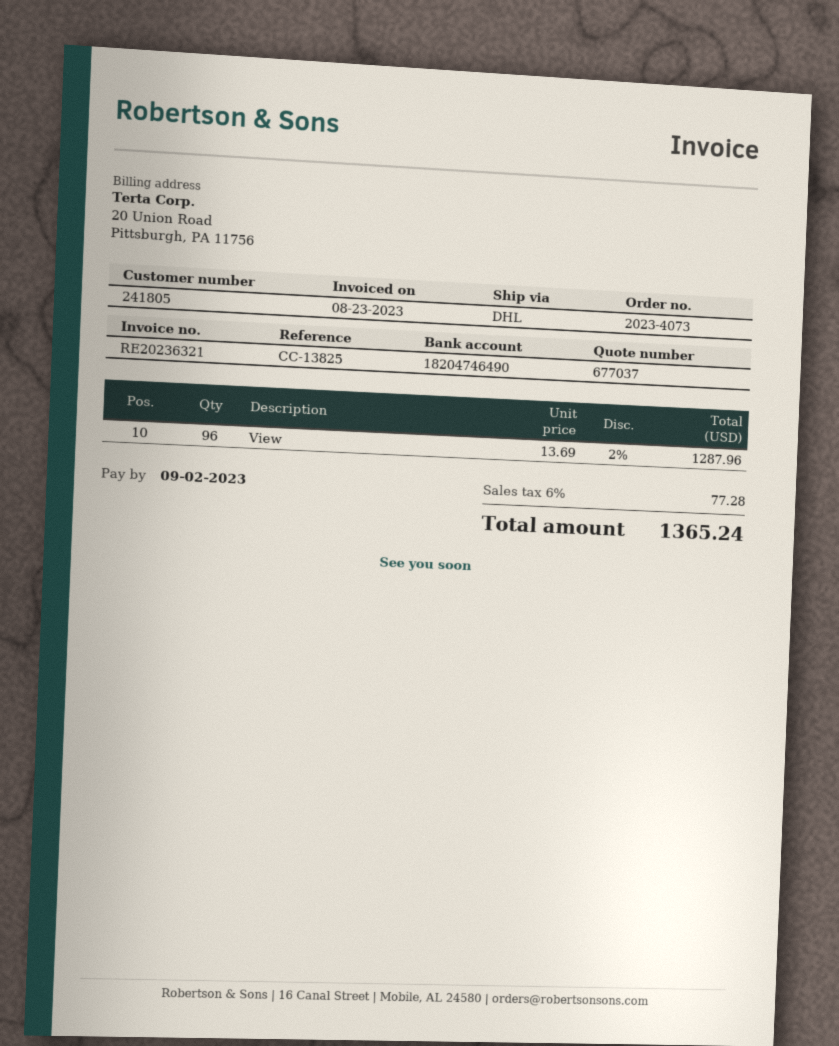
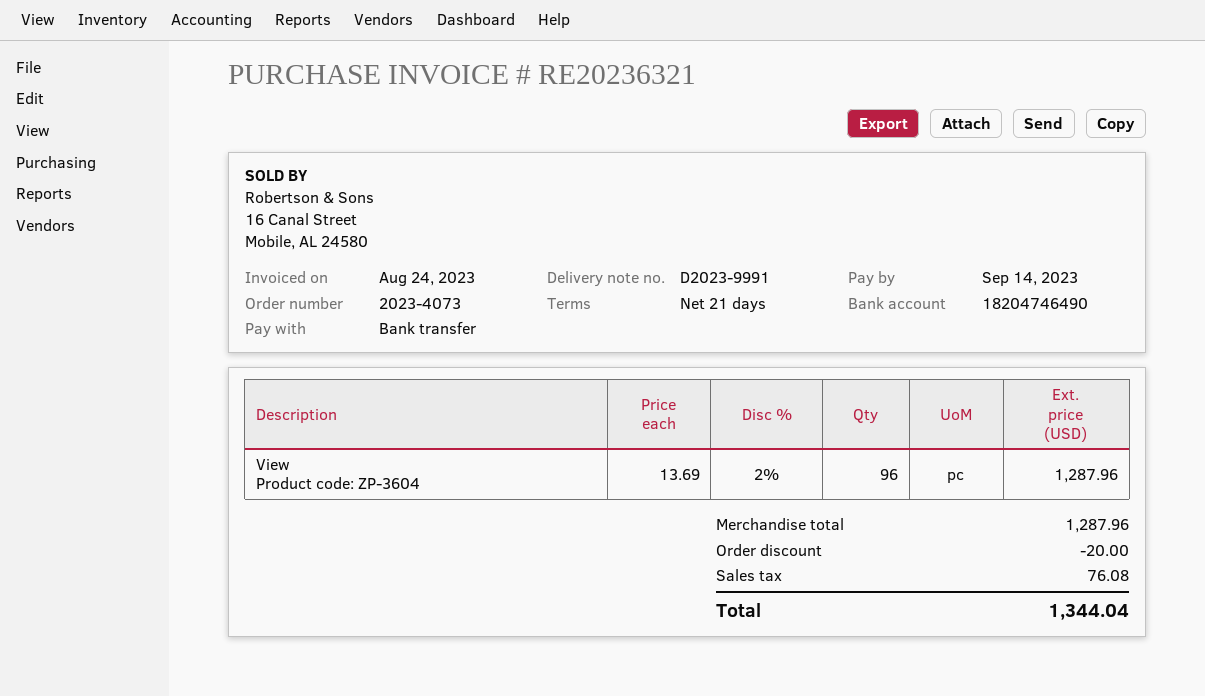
invoice date: 2023-08-23 -> 2023-08-24
due date: 2023-09-02 -> 2023-09-14
discount: none -> 20.00
tax: 77.28 -> 76.08
total: 1365.24 -> 1344.04

